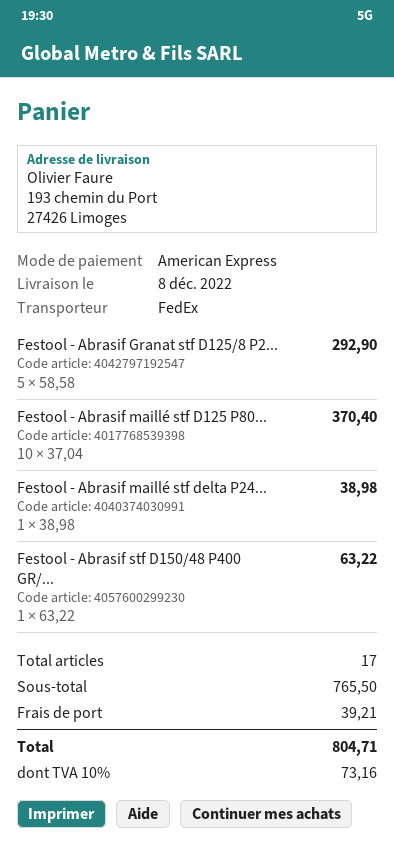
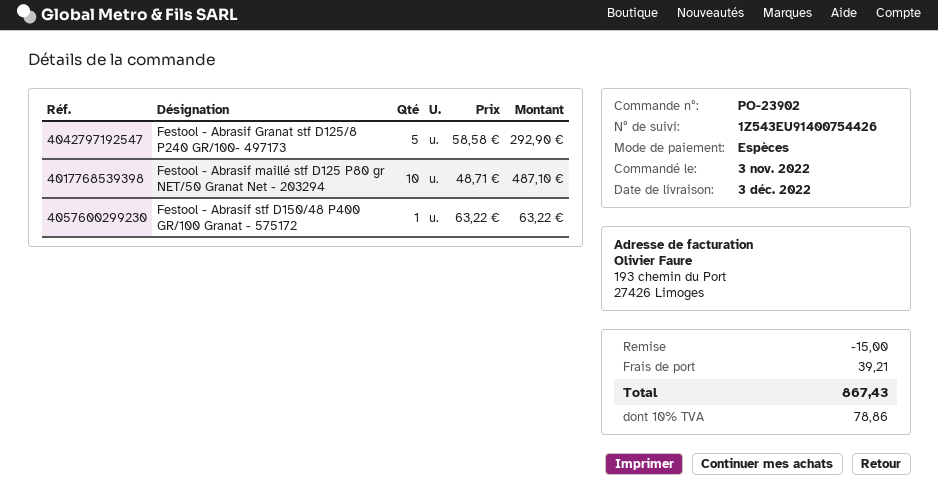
delivery date: 2022-12-08 -> 2022-12-03
payment method: American Express -> cash
Festool - Abrasif maillé stf D125 P80...: 10 x 37.04 = 370.40 -> 10 x 48.71 = 487.10
Festool - Abrasif maillé stf delta P24...: 1 x 38.98 = 38.98 -> none
discount: none -> 15.00
tax: 10% = 73.16 -> 10% = 78.86
total: 804.71 -> 867.43

